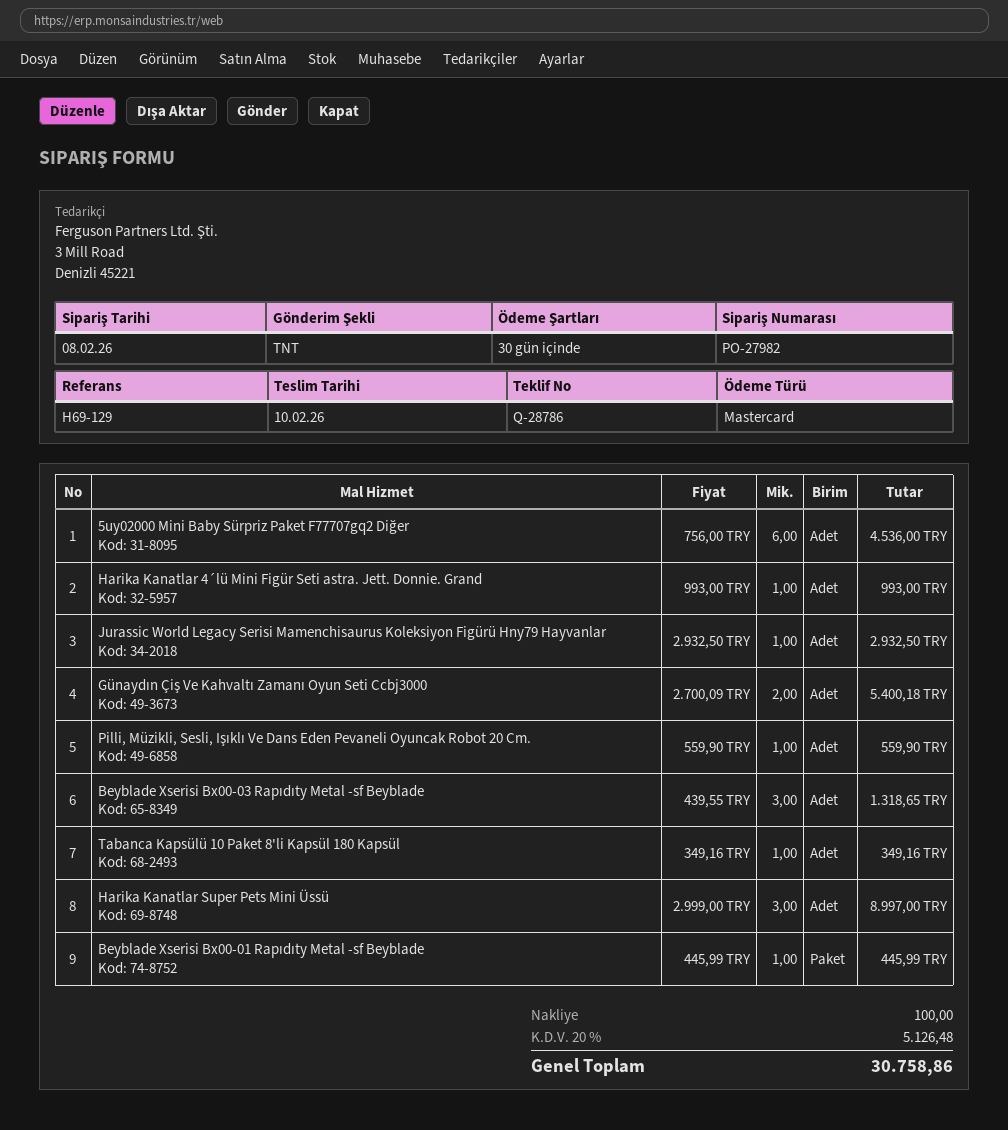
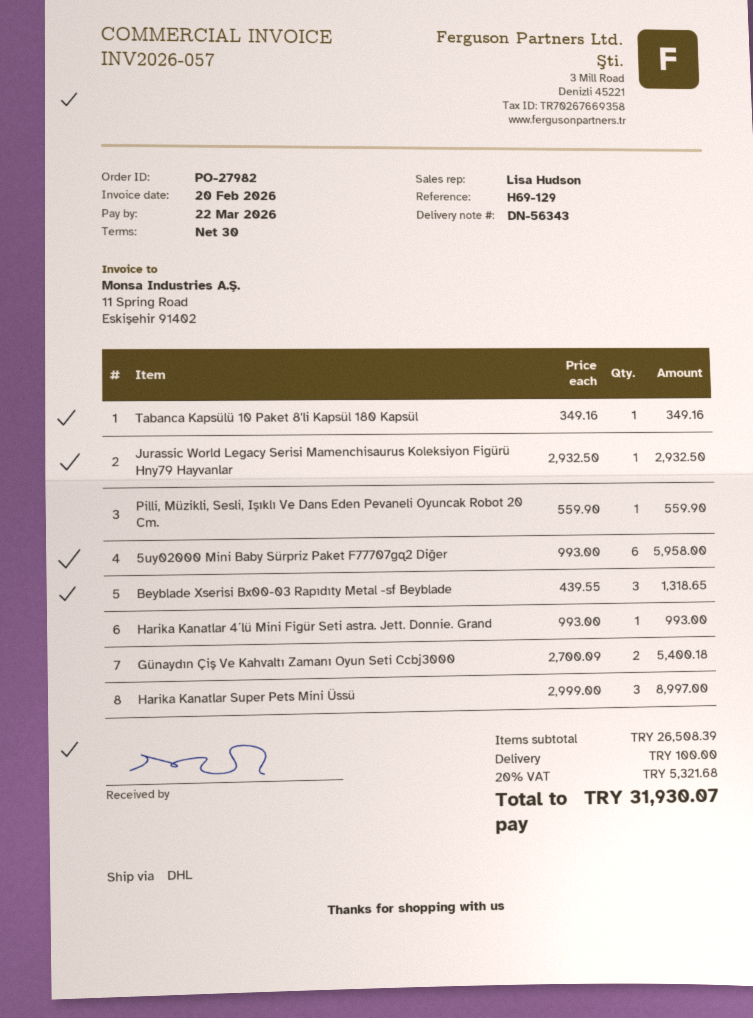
shipping method: TNT -> DHL
5uy02000 Mini Baby Sürpriz Paket F77707gq2 Diğer: 6 x 756.00 = 4536.00 -> 6 x 993.00 = 5958.00
Beyblade Xserisi Bx00-01 Rapıdıty Metal -sf Beyblade: 1 x 445.99 = 445.99 -> none
tax: 20% = 5126.48 -> 20% = 5321.68
total: 30758.86 -> 31930.07

